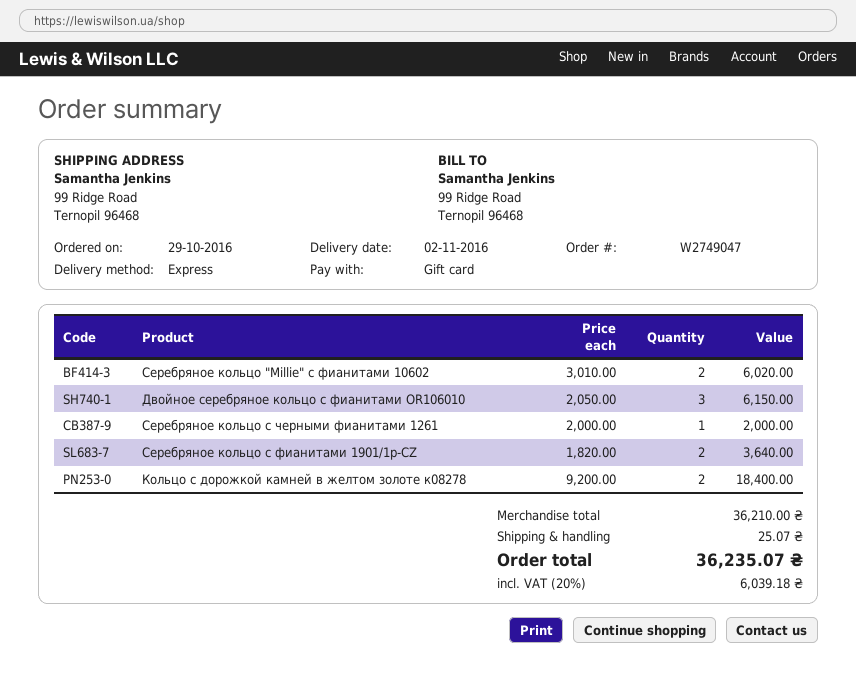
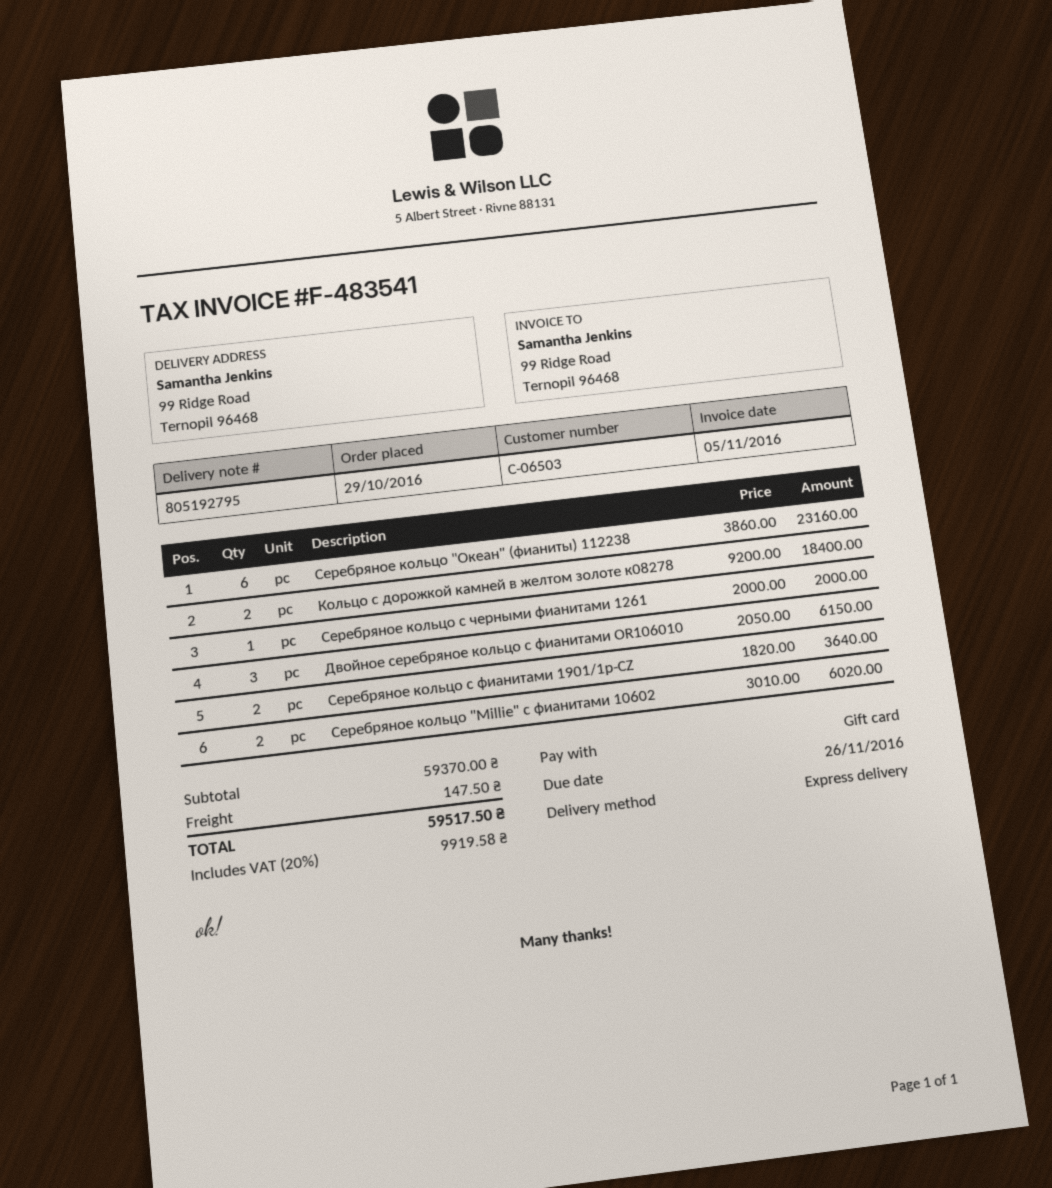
Серебряное кольцо "Океан" (фианиты) 112238: none -> 6 x 3860.00 = 23160.00
subtotal: 36210.00 -> 59370.00
shipping: 25.07 -> 147.50
tax: 20% = 6039.18 -> 20% = 9919.58
total: 36235.07 -> 59517.50

